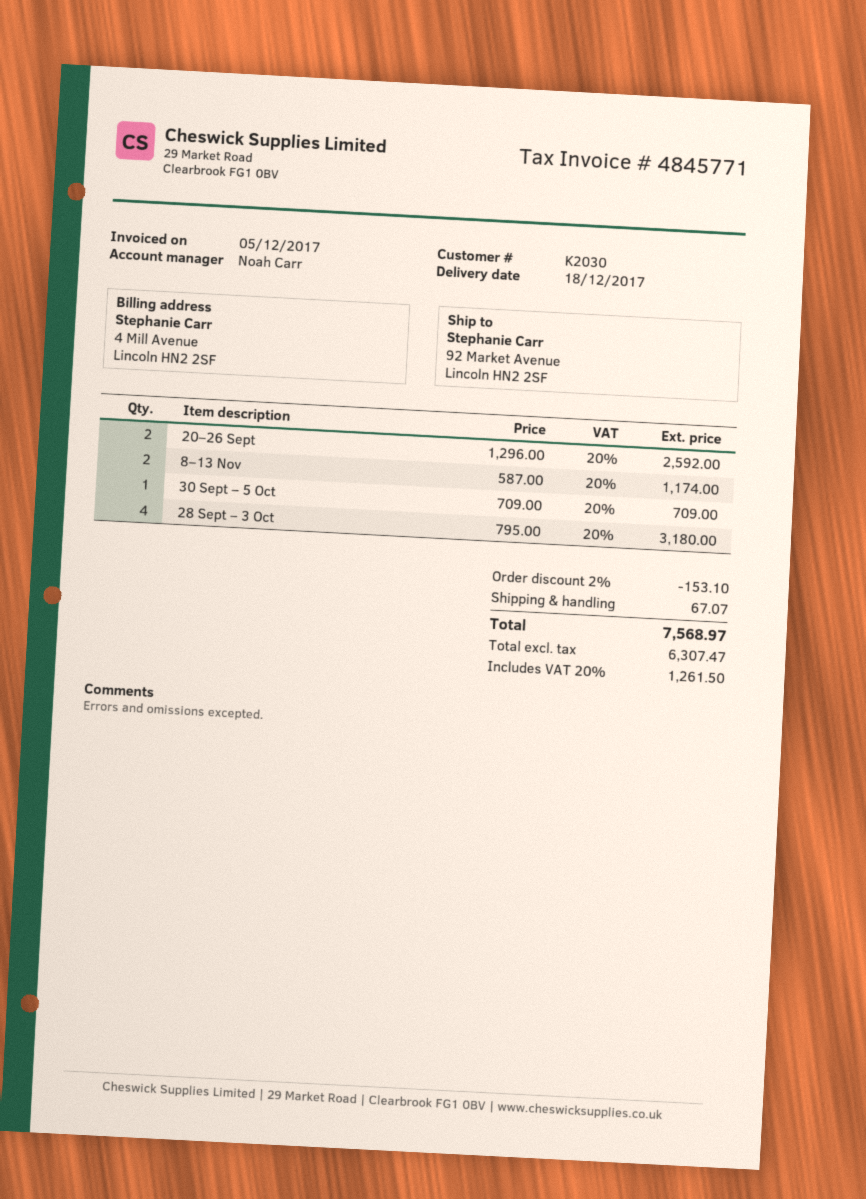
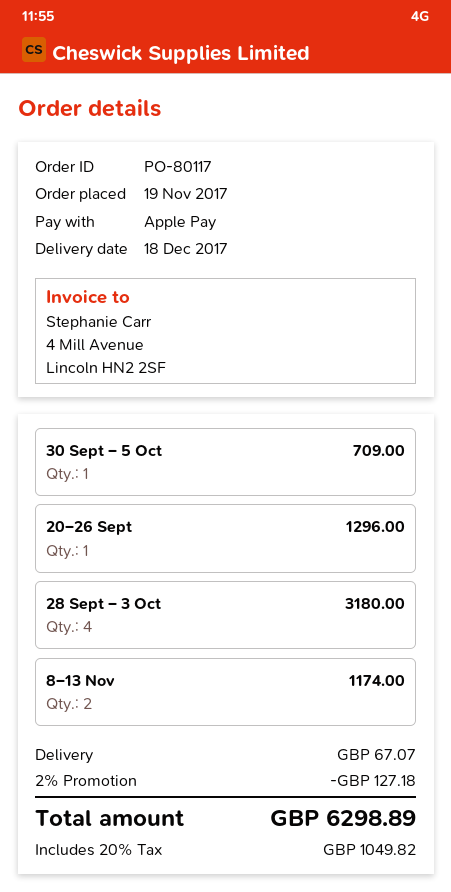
20–26 Sept: 2 for 2592.00 -> 1 for 1296.00
discount: 2% = 153.10 -> 2% = 127.18
tax: 20% = 1261.50 -> 20% = 1049.82
total: 7568.97 -> 6298.89

